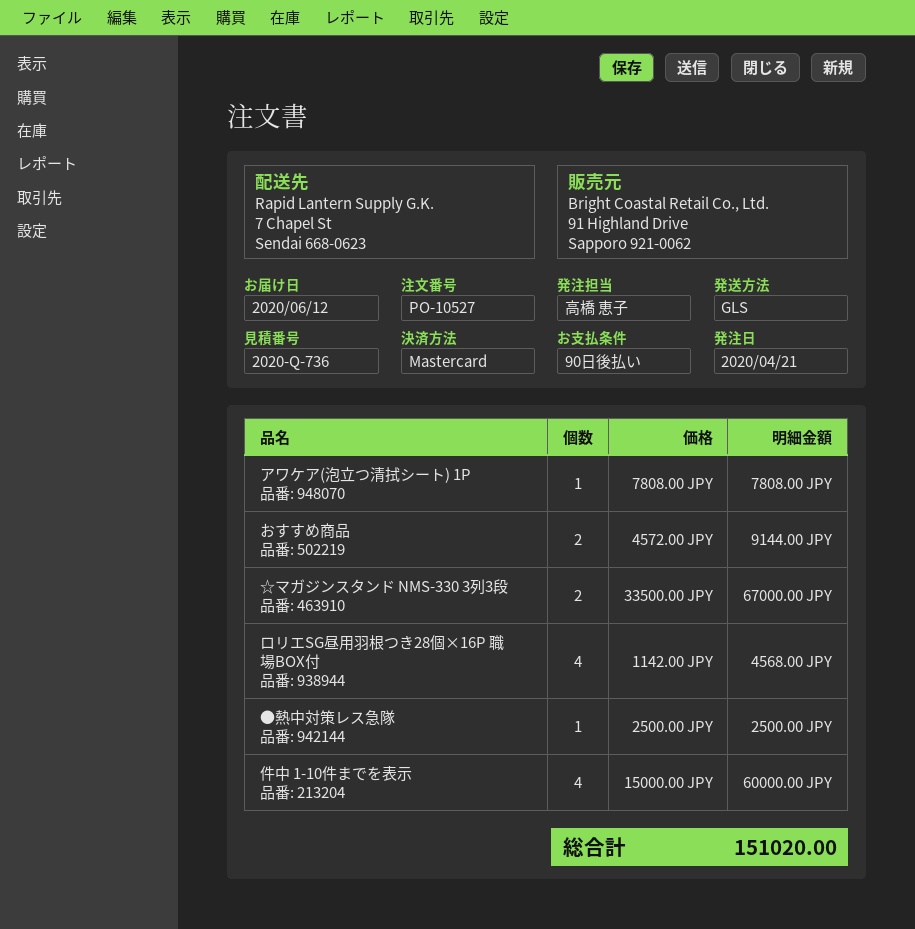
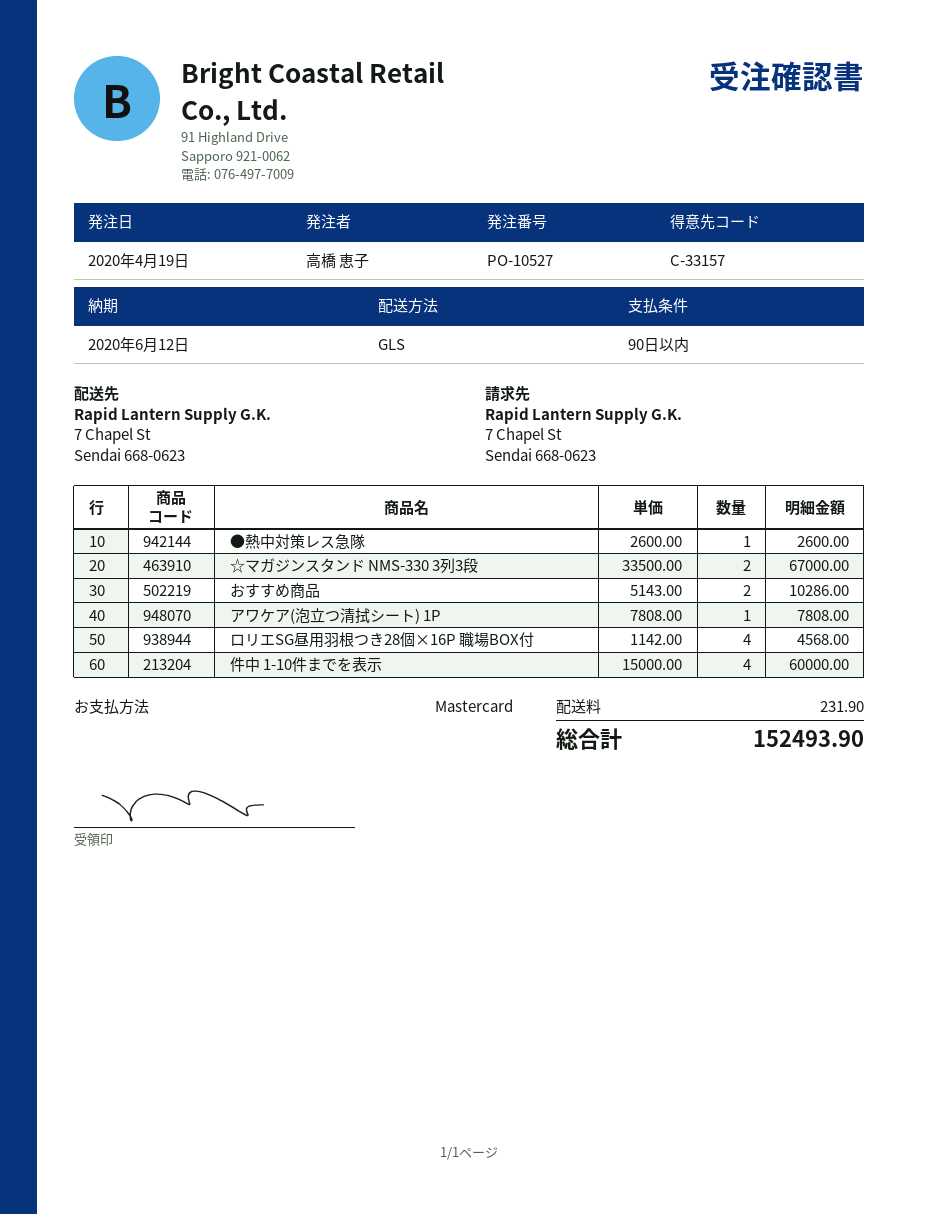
order date: 2020-04-21 -> 2020-04-19
おすすめ商品: 2 x 4572.00 = 9144.00 -> 2 x 5143.00 = 10286.00
●熱中対策レス急隊: 1 x 2500.00 = 2500.00 -> 1 x 2600.00 = 2600.00
shipping: none -> 231.90
total: 151020.00 -> 152493.90

